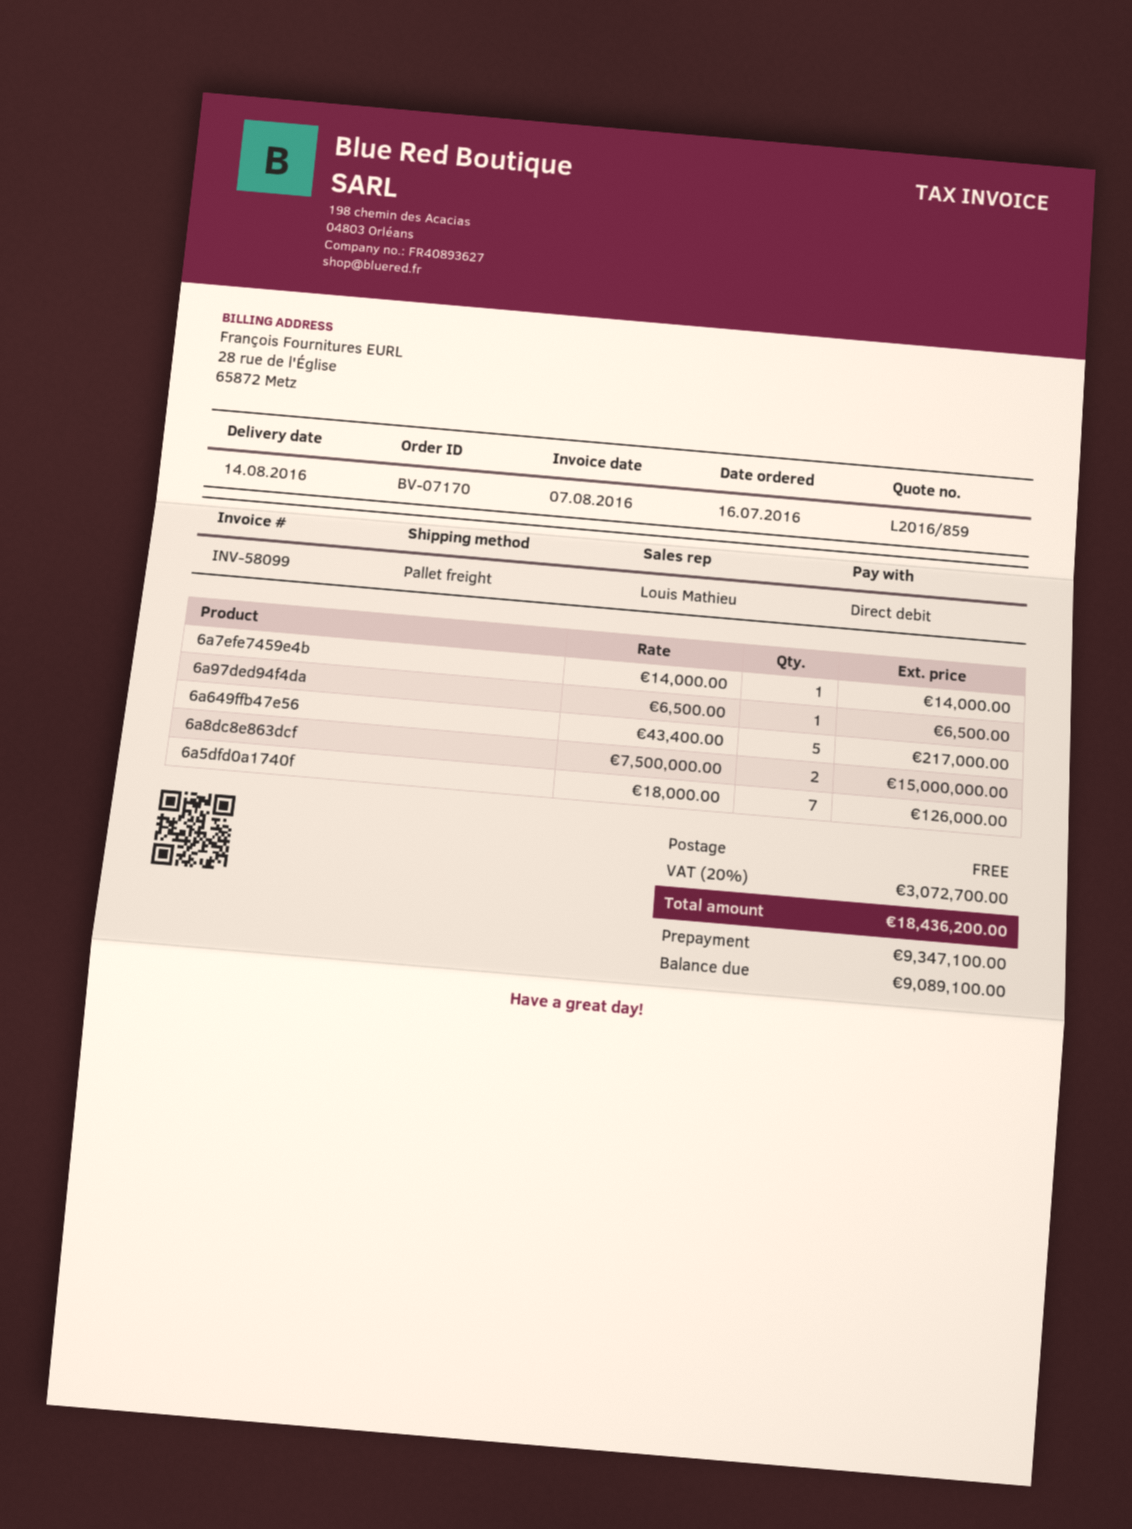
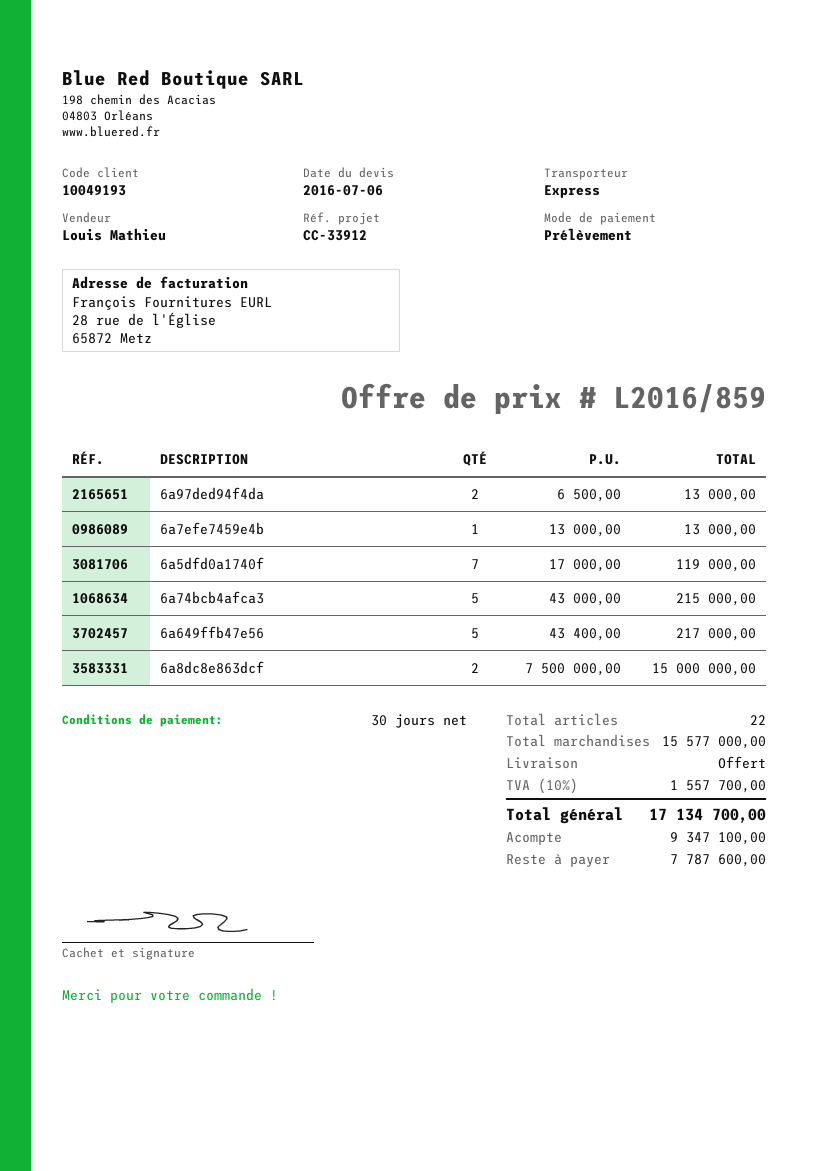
shipping method: pallet freight -> express
6a7efe7459e4b: 1 x 14000.00 = 14000.00 -> 1 x 13000.00 = 13000.00
6a97ded94f4da: 1 x 6500.00 = 6500.00 -> 2 x 6500.00 = 13000.00
6a5dfd0a1740f: 7 x 18000.00 = 126000.00 -> 7 x 17000.00 = 119000.00
6a74bcb4afca3: none -> 5 x 43000.00 = 215000.00
tax: 20% = 3072700.00 -> 10% = 1557700.00
total: 18436200.00 -> 17134700.00
balance: 9089100.00 -> 7787600.00

